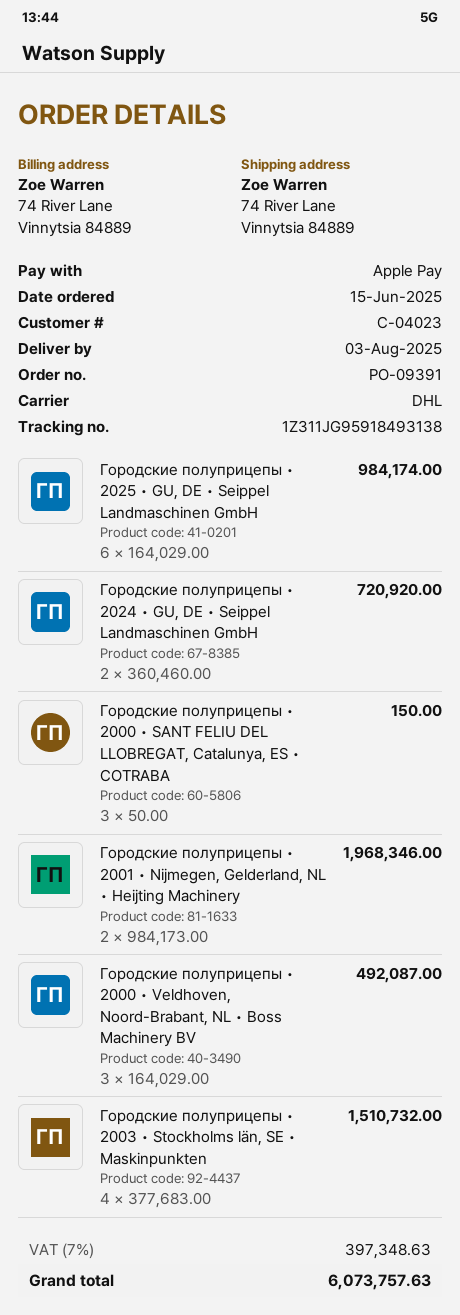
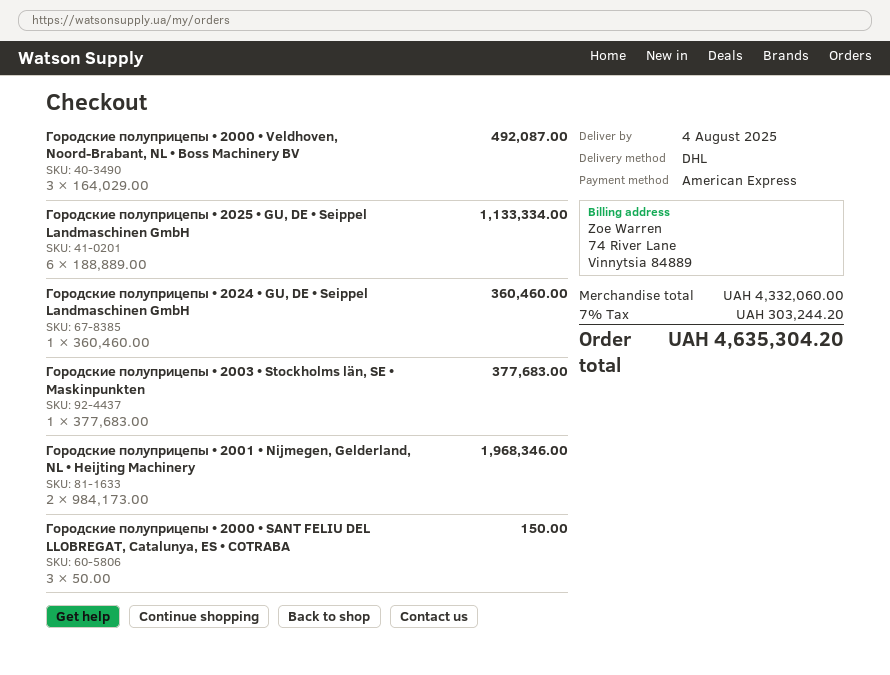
delivery date: 2025-08-03 -> 2025-08-04
payment method: Apple Pay -> American Express
Городские полуприцепы • 2025 • GU, DE • Seippel Landmaschinen GmbH: 6 x 164029.00 = 984174.00 -> 6 x 188889.00 = 1133334.00
Городские полуприцепы • 2024 • GU, DE • Seippel Landmaschinen GmbH: 2 x 360460.00 = 720920.00 -> 1 x 360460.00 = 360460.00
Городские полуприцепы • 2003 • Stockholms län, SE • Maskinpunkten: 4 x 377683.00 = 1510732.00 -> 1 x 377683.00 = 377683.00
tax: 7% = 397348.63 -> 7% = 303244.20
total: 6073757.63 -> 4635304.20

